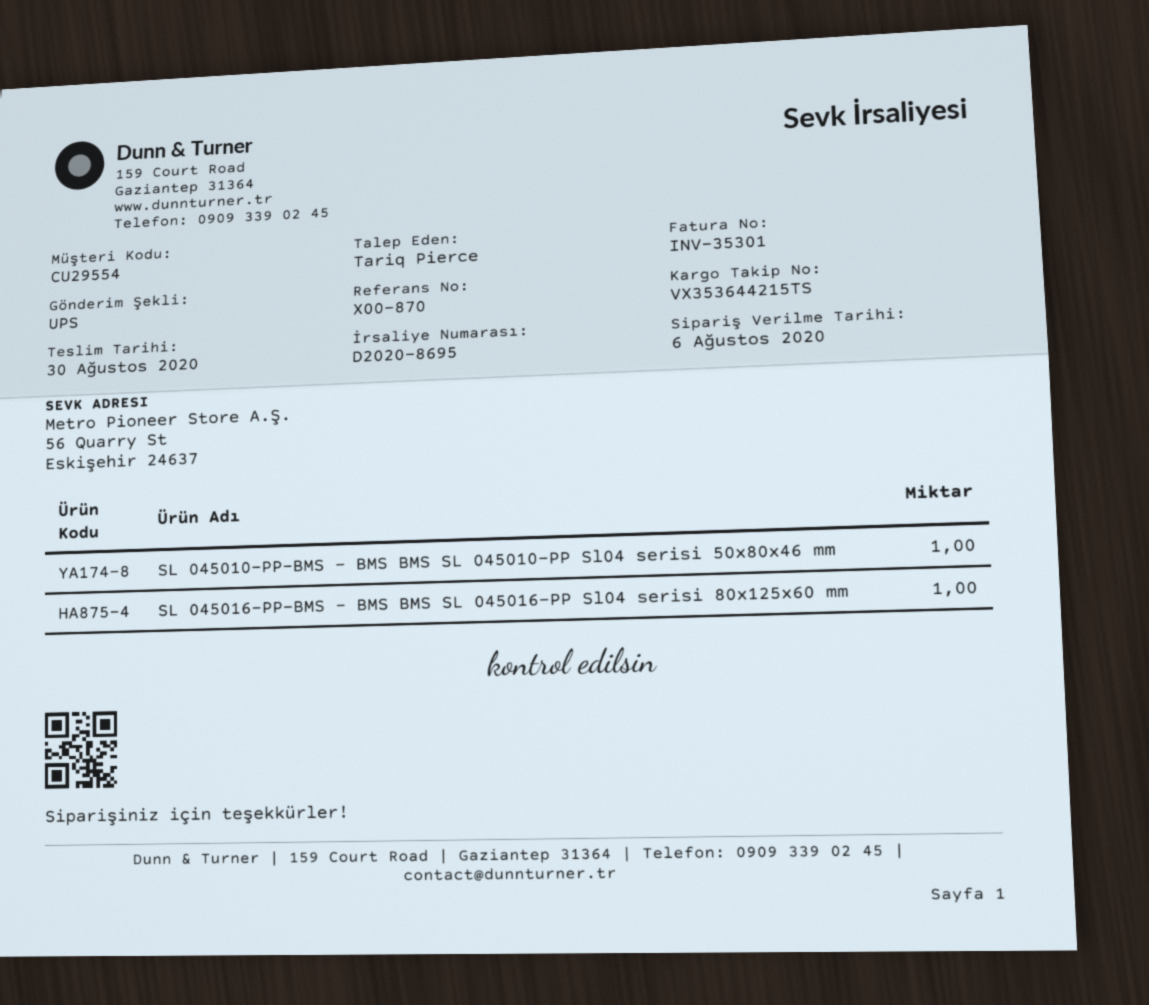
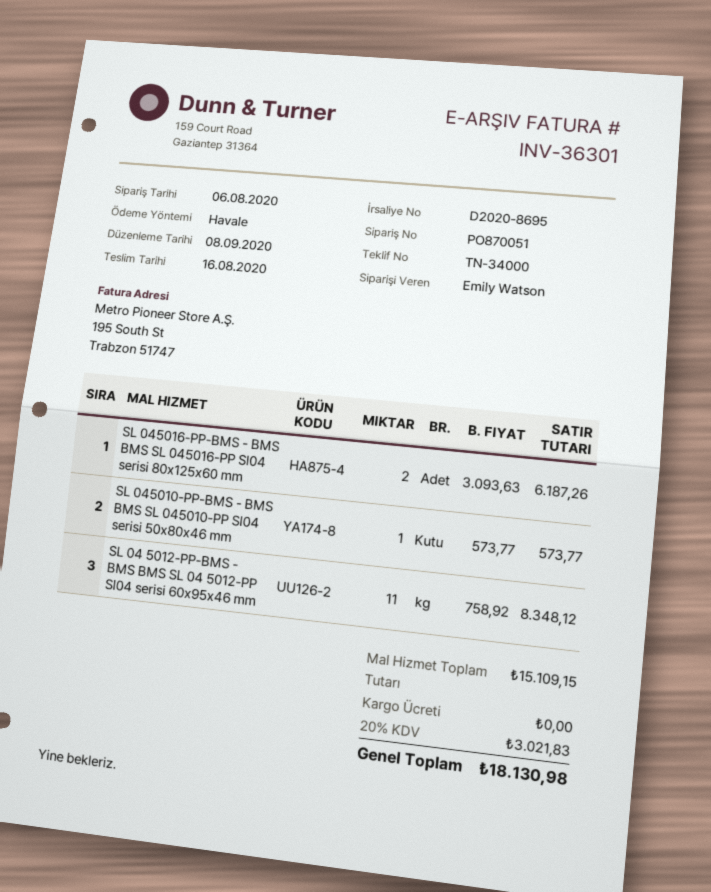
delivery date: 2020-08-30 -> 2020-08-16
invoice number: INV-35301 -> INV-36301
ordered by: Tariq Pierce -> Emily Watson
SL 045016-PP-BMS - BMS BMS SL 045016-PP Sl04 serisi 80x125x60 mm: 1 -> 2
SL 04 5012-PP-BMS - BMS BMS SL 04 5012-PP Sl04 serisi 60x95x46 mm: none -> 11

